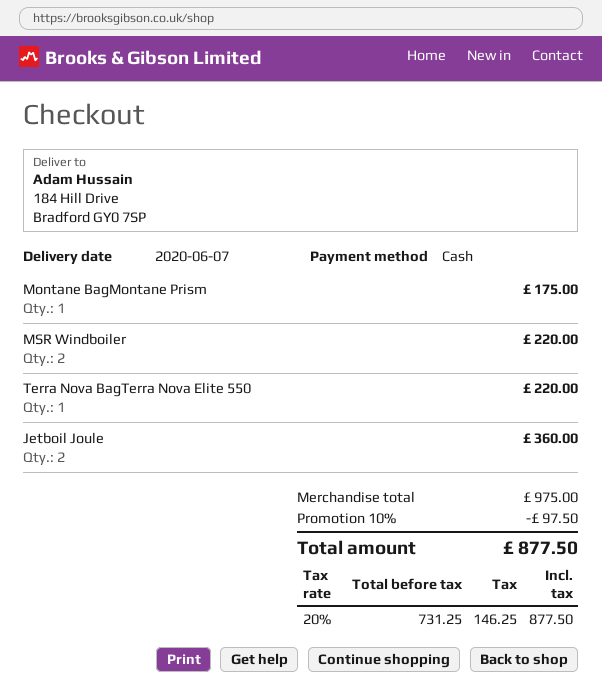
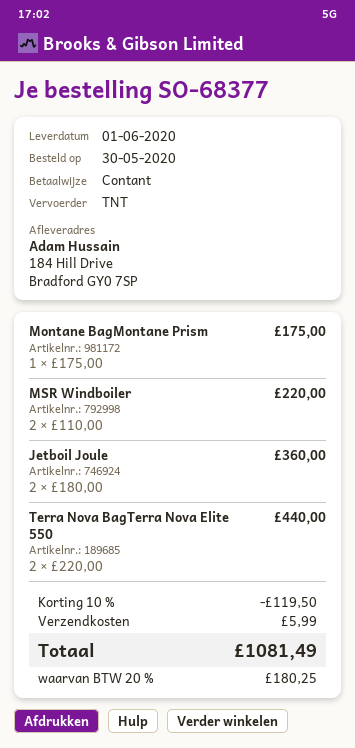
delivery date: 2020-06-07 -> 2020-06-01
Terra Nova BagTerra Nova Elite 550: 1 for 220.00 -> 2 for 440.00
discount: 10% = 97.50 -> 10% = 119.50
shipping: none -> 5.99
tax: 20% = 146.25 -> 20% = 180.25
total: 877.50 -> 1081.49

